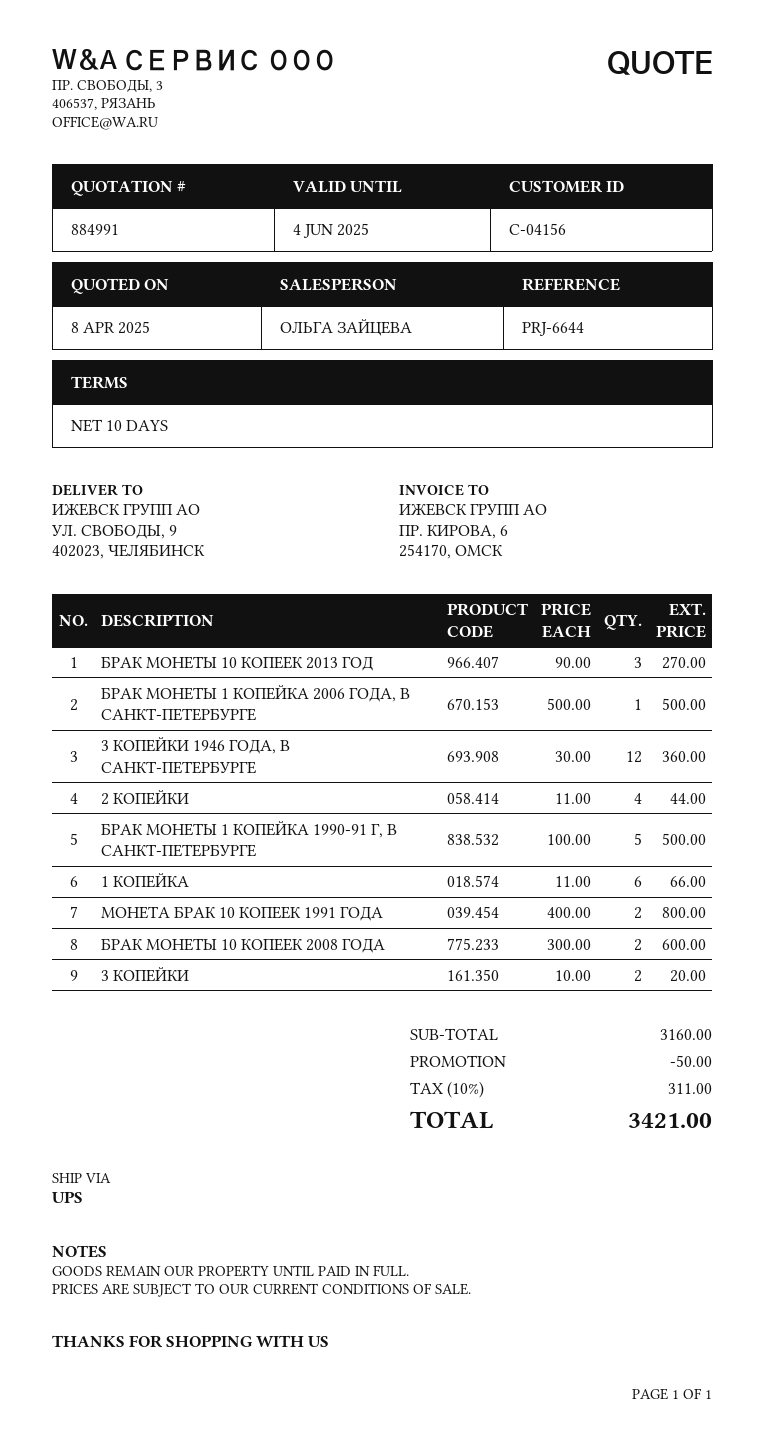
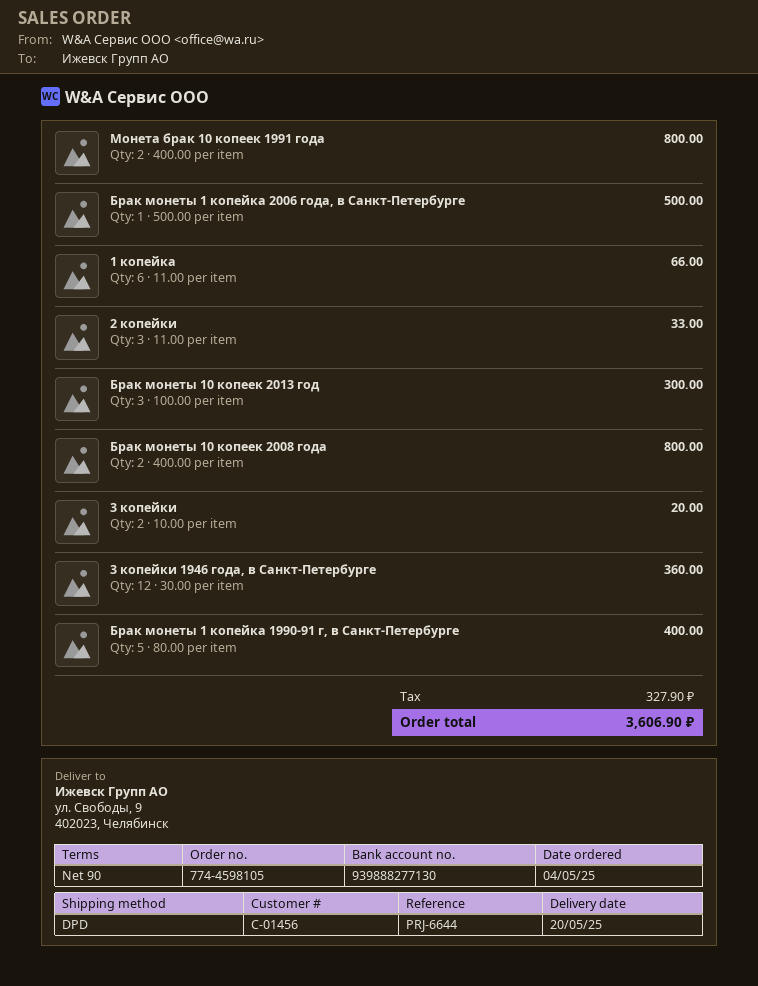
payment terms: 10 days -> 90 days
customer number: C-04156 -> C-01456
shipping method: UPS -> DPD
БРАК МОНЕТЫ 10 КОПЕЕК 2013 ГОД: 3 x 90.00 = 270.00 -> 3 x 100.00 = 300.00
2 КОПЕЙКИ: 4 x 11.00 = 44.00 -> 3 x 11.00 = 33.00
БРАК МОНЕТЫ 1 КОПЕЙКА 1990-91 Г, В САНКТ-ПЕТЕРБУРГЕ: 5 x 100.00 = 500.00 -> 5 x 80.00 = 400.00
БРАК МОНЕТЫ 10 КОПЕЕК 2008 ГОДА: 2 x 300.00 = 600.00 -> 2 x 400.00 = 800.00
discount: 50.00 -> none
tax: 311.00 -> 327.90
total: 3421.00 -> 3606.90

